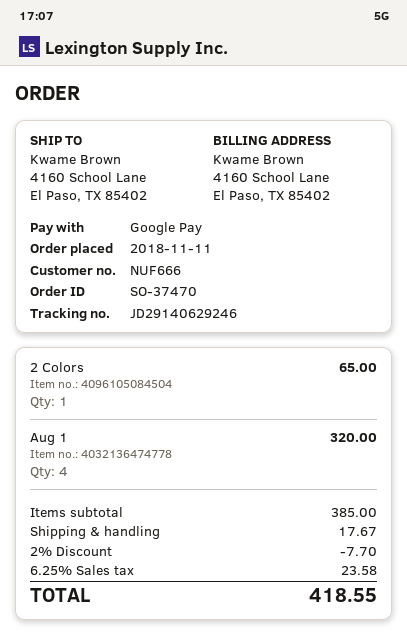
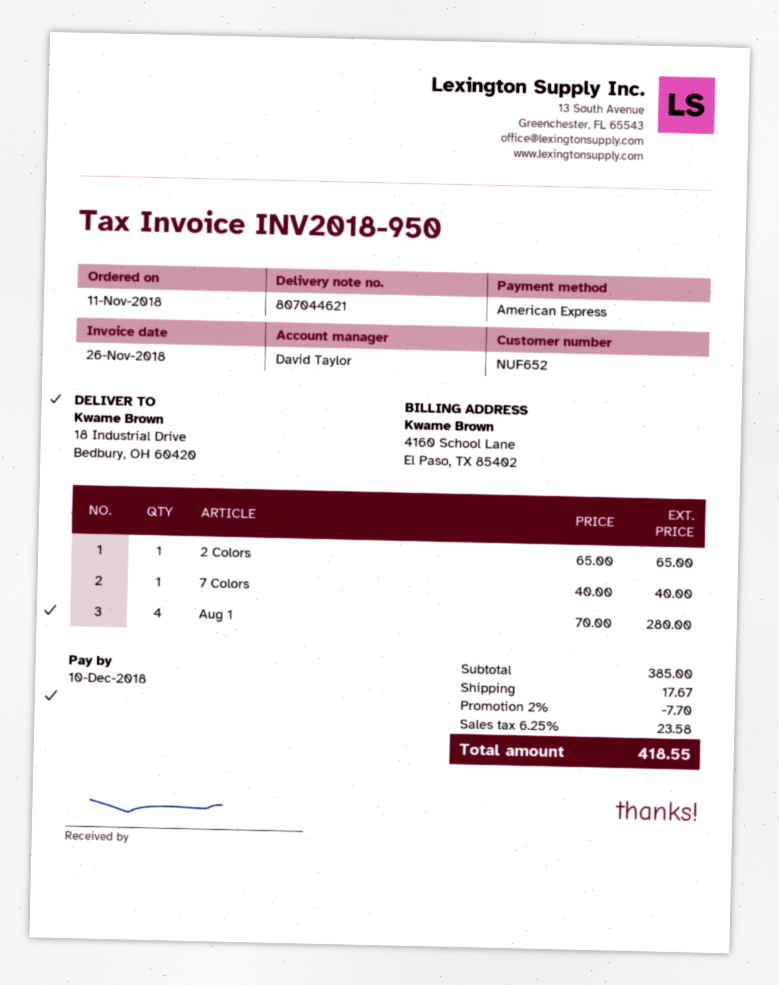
customer number: NUF666 -> NUF652
payment method: Google Pay -> American Express
ship to: 4160 School Lane, El Paso, TX 85402 -> 18 Industrial Drive, Bedbury, OH 60420
Aug 1: 4 for 320.00 -> 4 for 280.00
7 Colors: none -> 1 for 40.00

